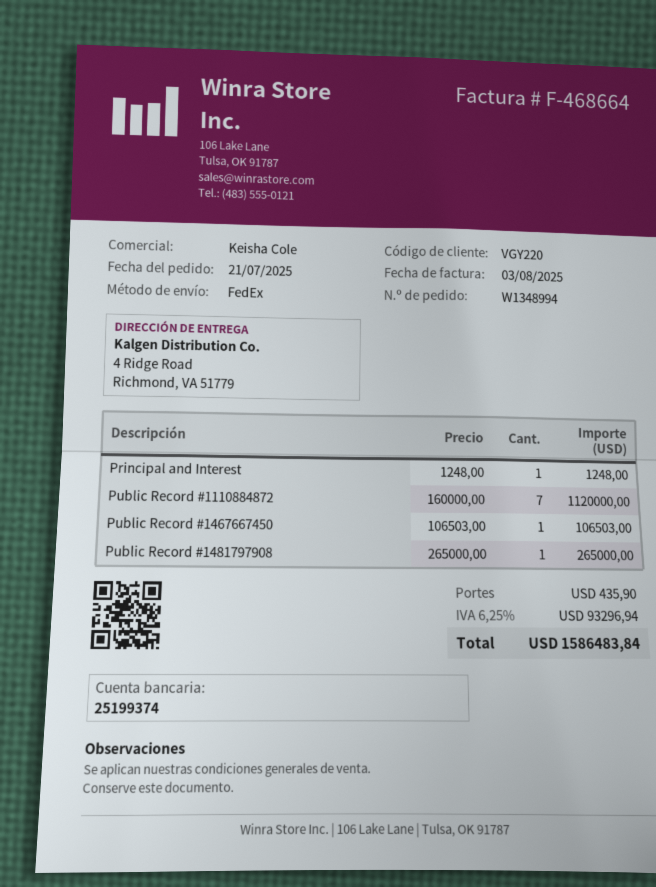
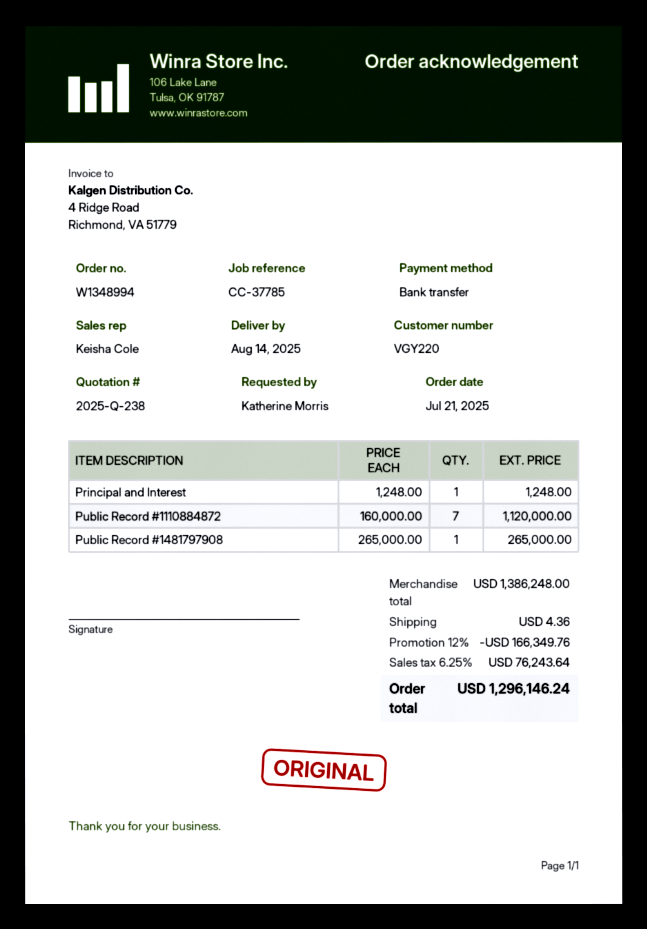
Public Record #1467667450: 1 x 106503.00 = 106503.00 -> none
discount: none -> 12% = 166349.76
shipping: 435.90 -> 4.36
tax: 6.25% = 93296.94 -> 6.25% = 76243.64
total: 1586483.84 -> 1296146.24

